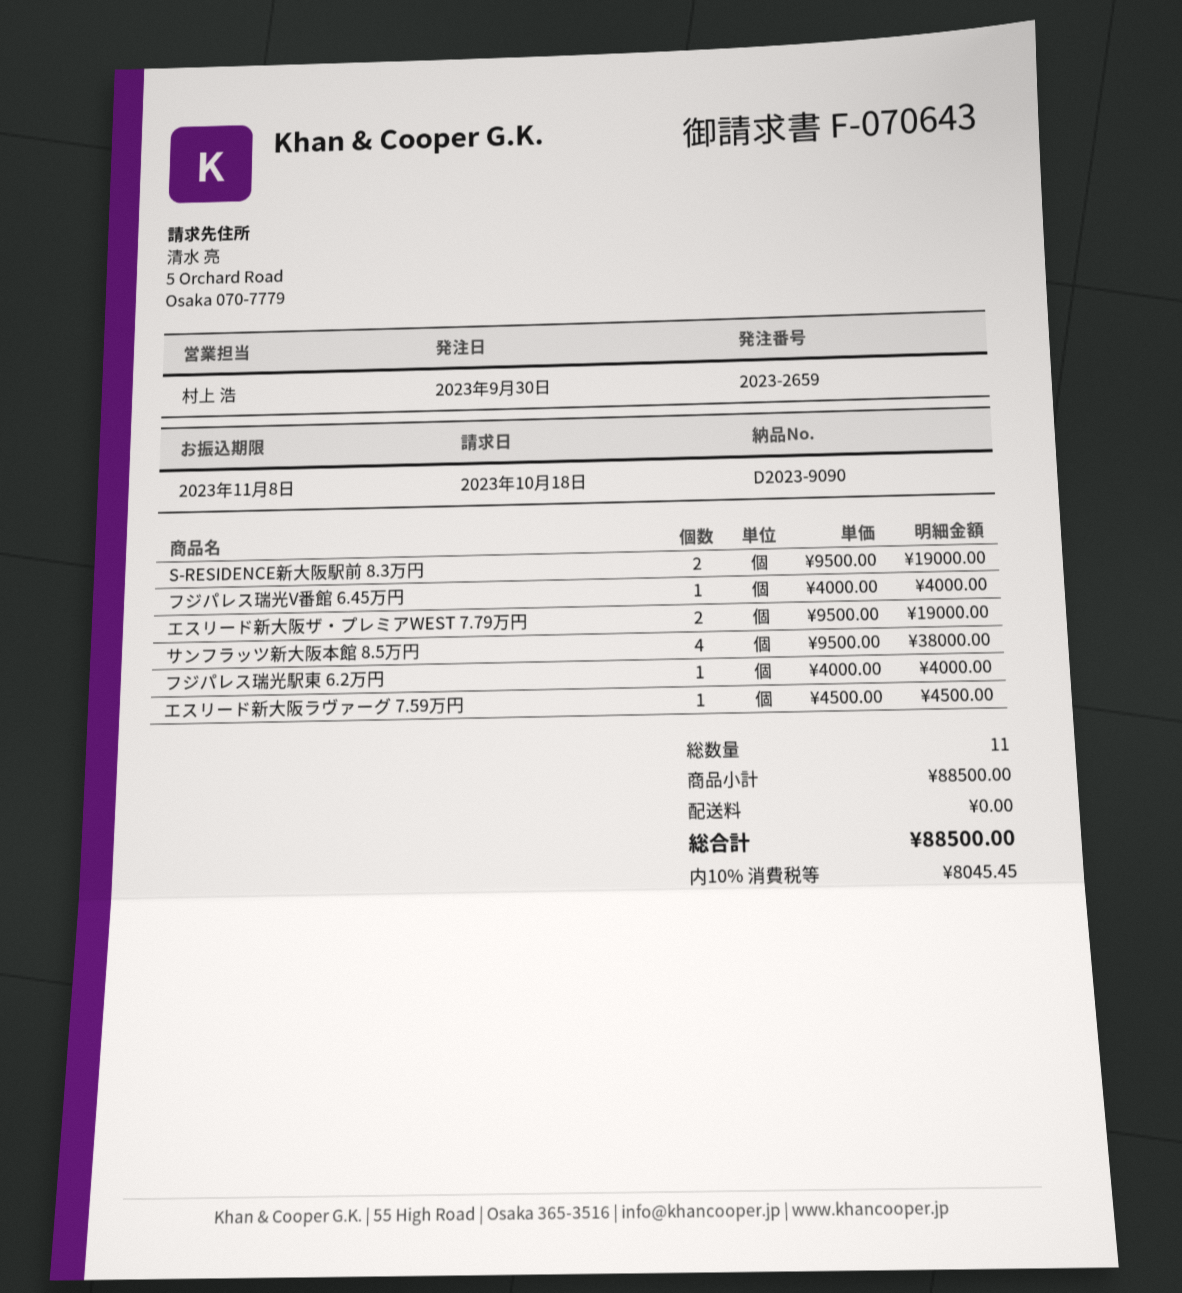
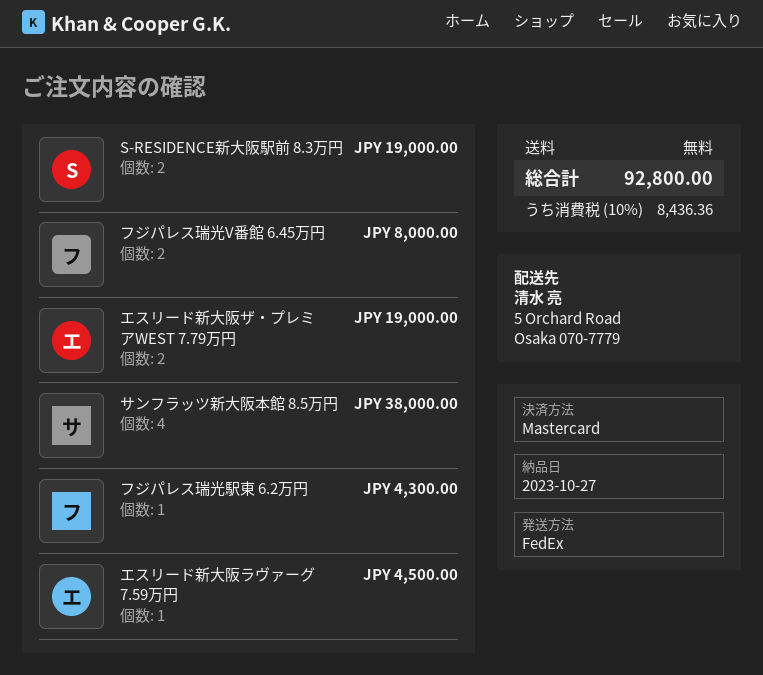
フジパレス瑞光V番館 6.45万円: 1 for 4000.00 -> 2 for 8000.00
フジパレス瑞光駅東 6.2万円: 1 for 4000.00 -> 1 for 4300.00
tax: 10% = 8045.45 -> 10% = 8436.36
total: 88500.00 -> 92800.00

